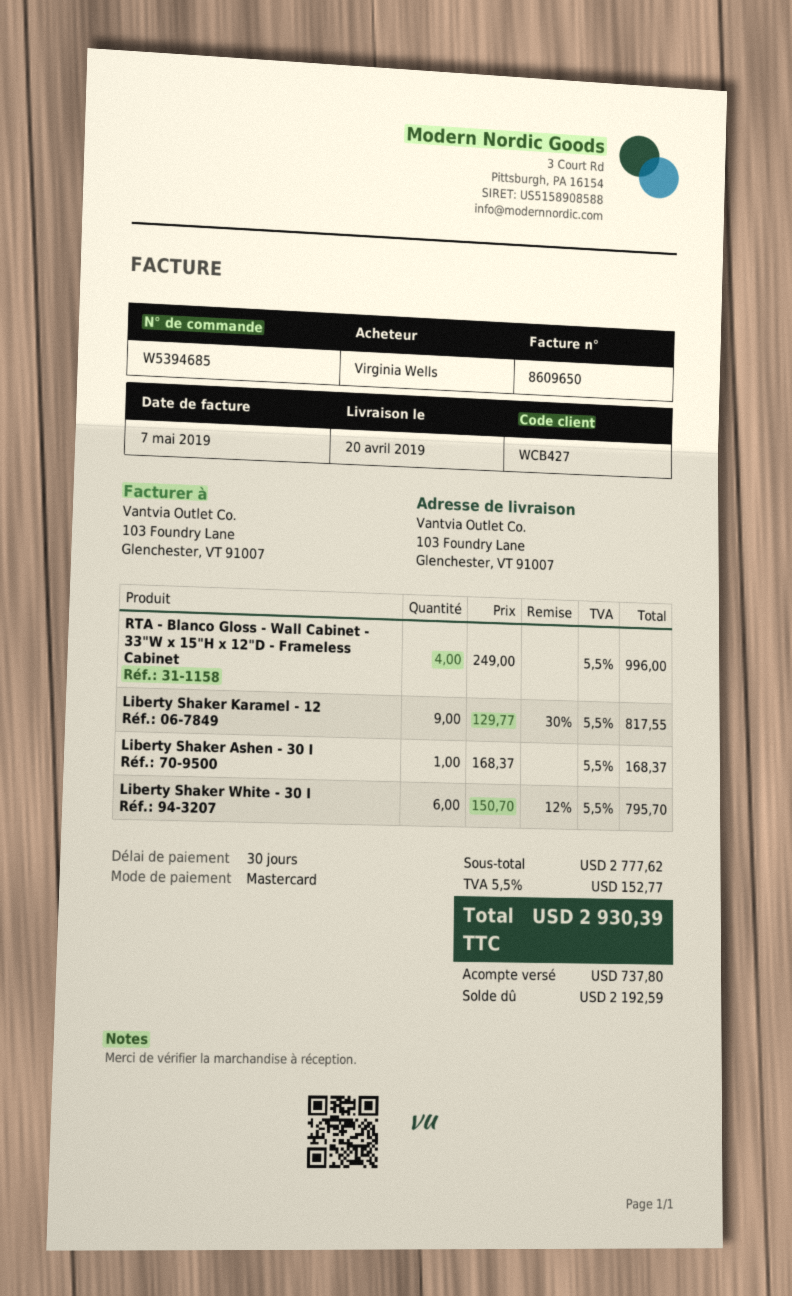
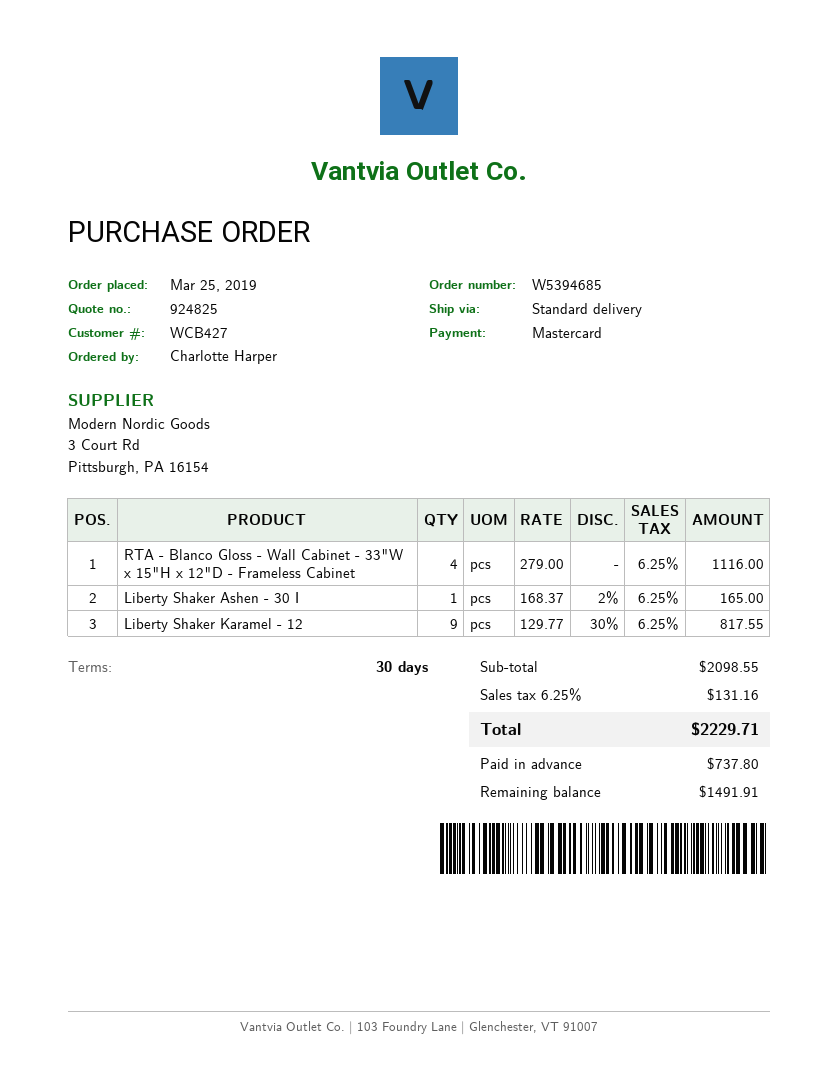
ordered by: Virginia Wells -> Charlotte Harper
RTA - Blanco Gloss - Wall Cabinet - 33"W x 15"H x 12"D - Frameless Cabinet: 4 x 249.00 = 996.00 -> 4 x 279.00 = 1116.00
Liberty Shaker Ashen - 30 I: 1 x 168.37 = 168.37 -> 1 x 168.37 - 2% = 165.00
Liberty Shaker White - 30 I: 6 x 150.70 - 12% = 795.70 -> none
subtotal: 2777.62 -> 2098.55
tax: 5.5% = 152.77 -> 6.25% = 131.16
total: 2930.39 -> 2229.71
balance: 2192.59 -> 1491.91

